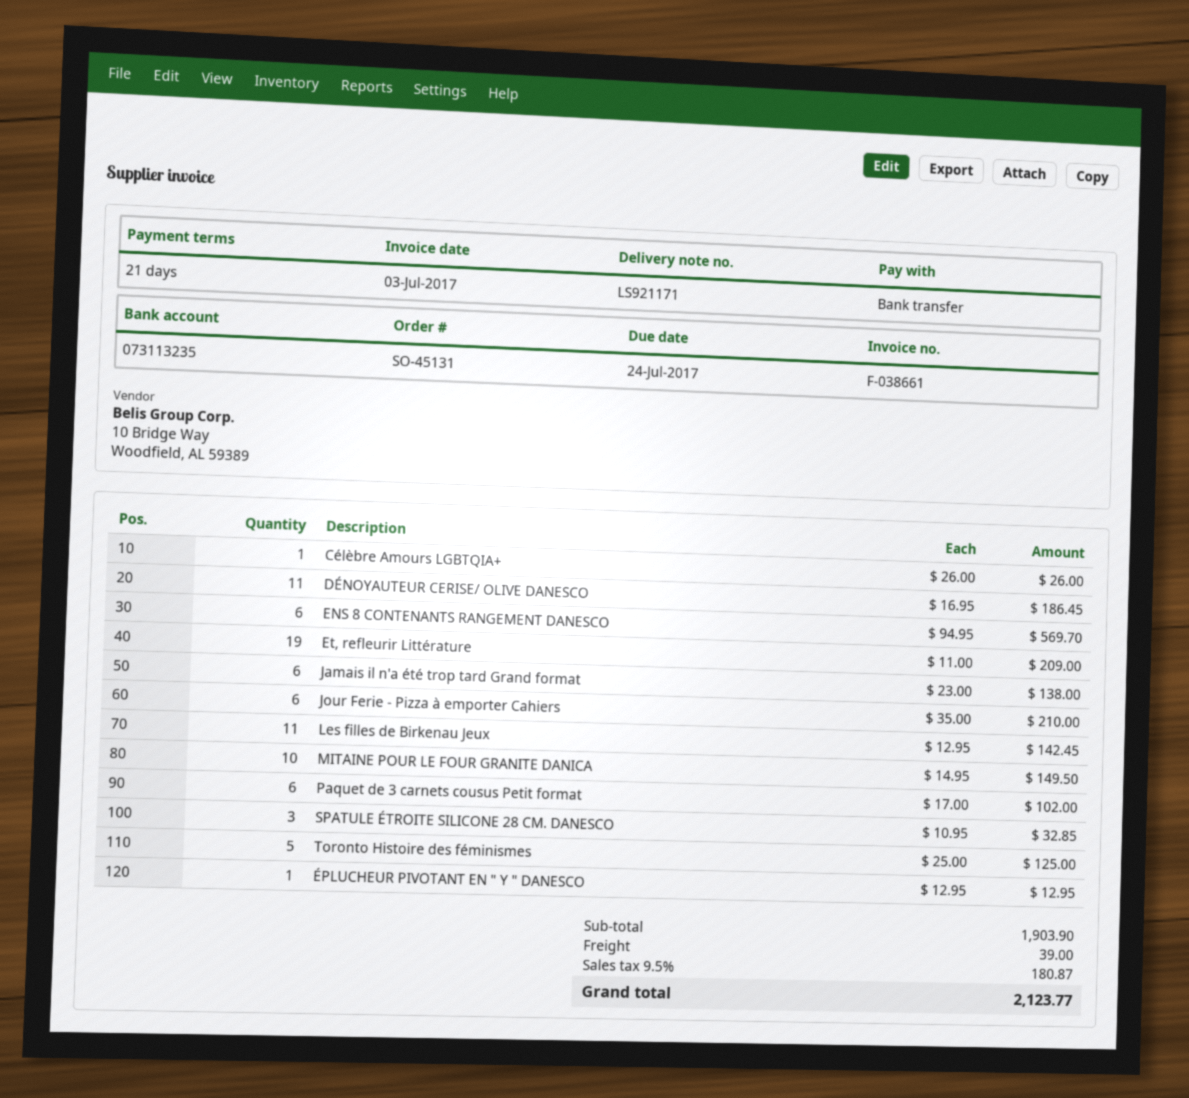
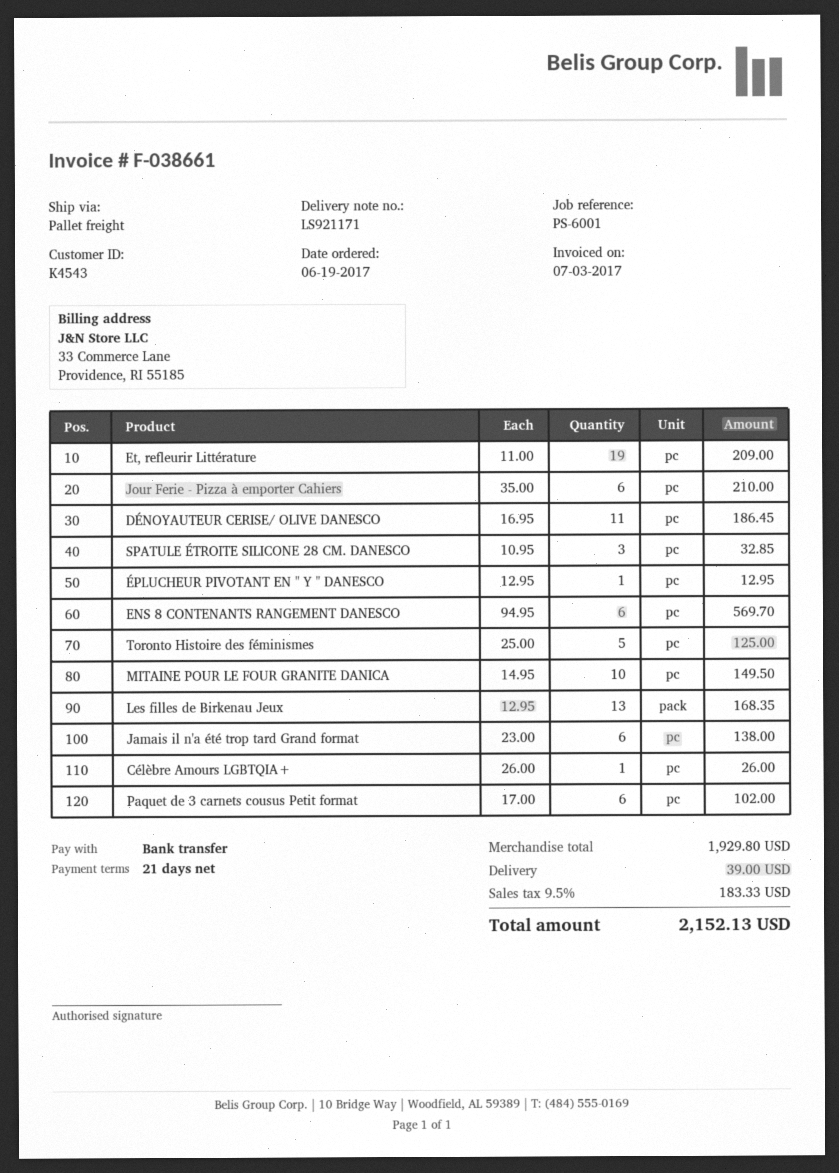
Les filles de Birkenau Jeux: 11 x 12.95 = 142.45 -> 13 x 12.95 = 168.35
subtotal: 1903.90 -> 1929.80
tax: 9.5% = 180.87 -> 9.5% = 183.33
total: 2123.77 -> 2152.13

